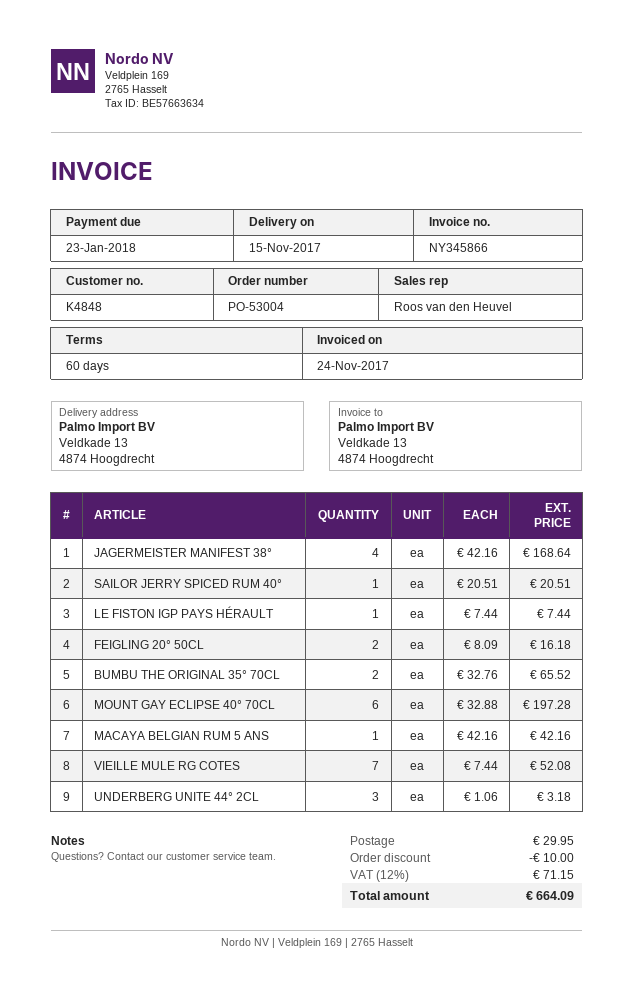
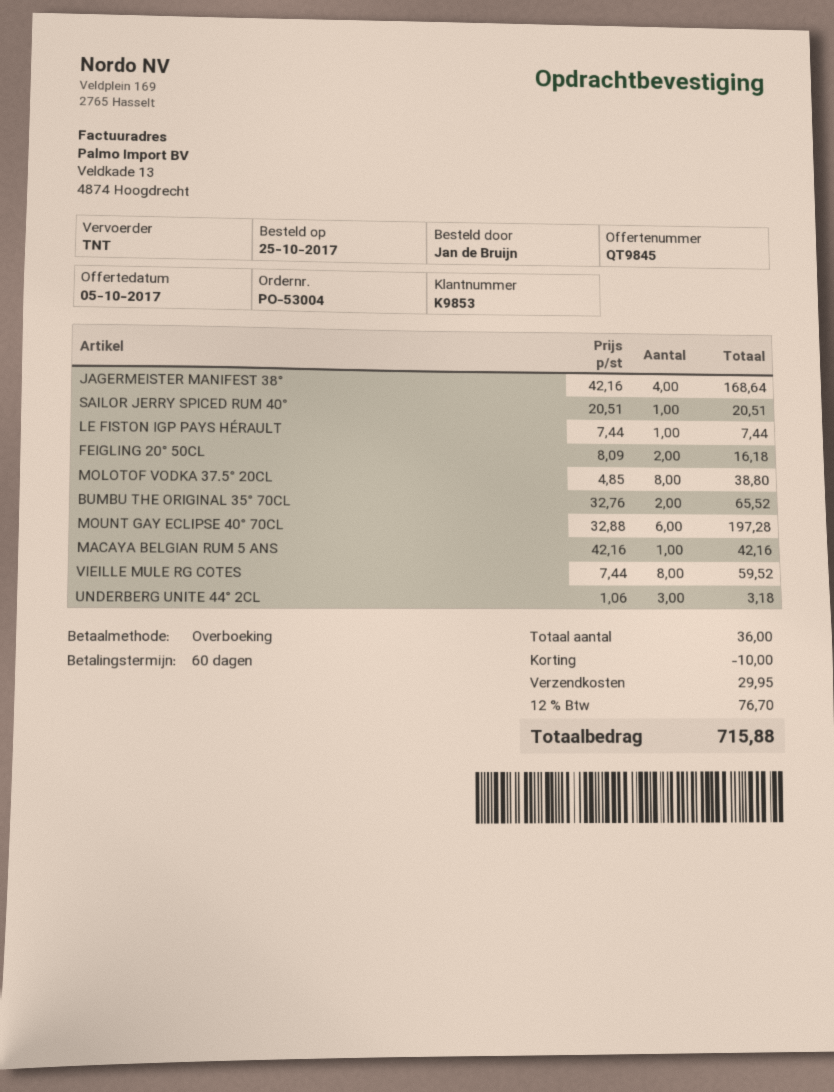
customer number: K4848 -> K9853
VIEILLE MULE RG COTES: 7 x 7.44 = 52.08 -> 8 x 7.44 = 59.52
MOLOTOF VODKA 37.5° 20CL: none -> 8 x 4.85 = 38.80
tax: 12% = 71.15 -> 12% = 76.70
total: 664.09 -> 715.88

